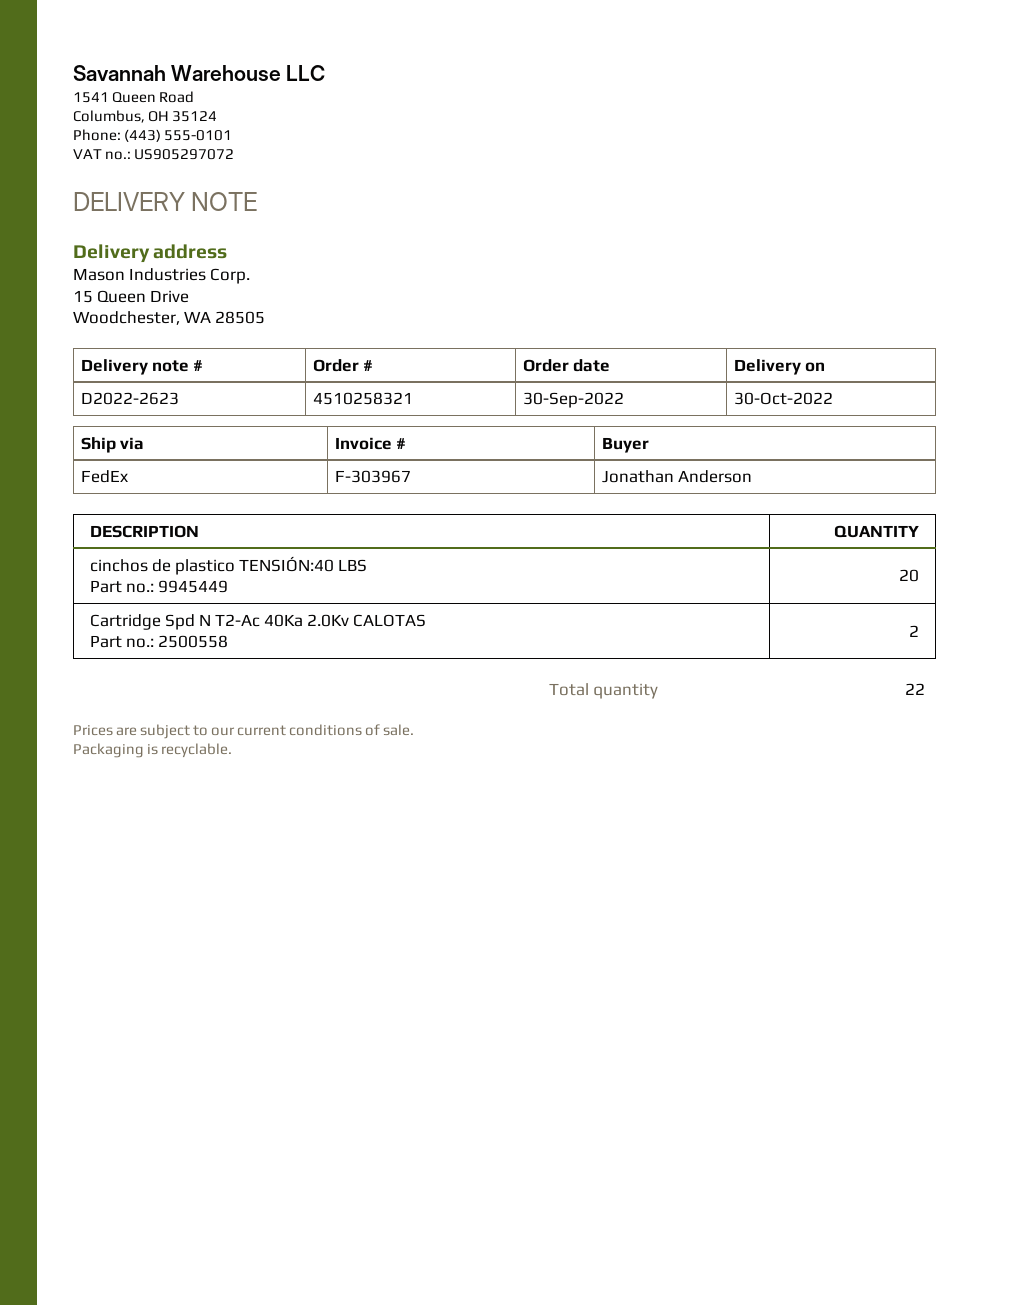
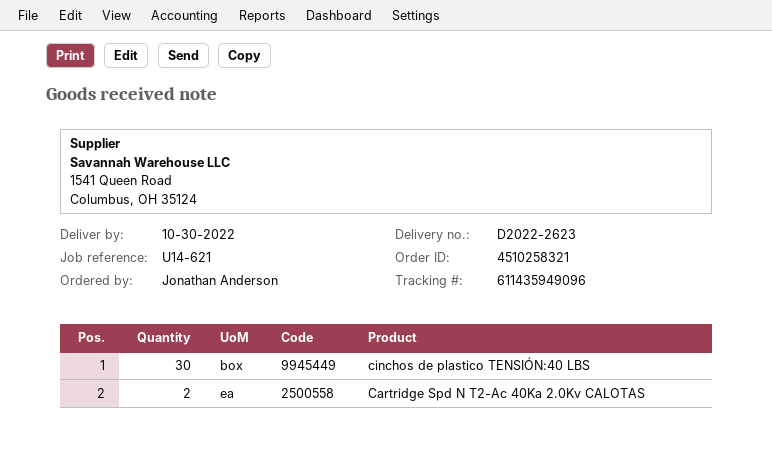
cinchos de plastico TENSIÓN:40 LBS: 20 -> 30

